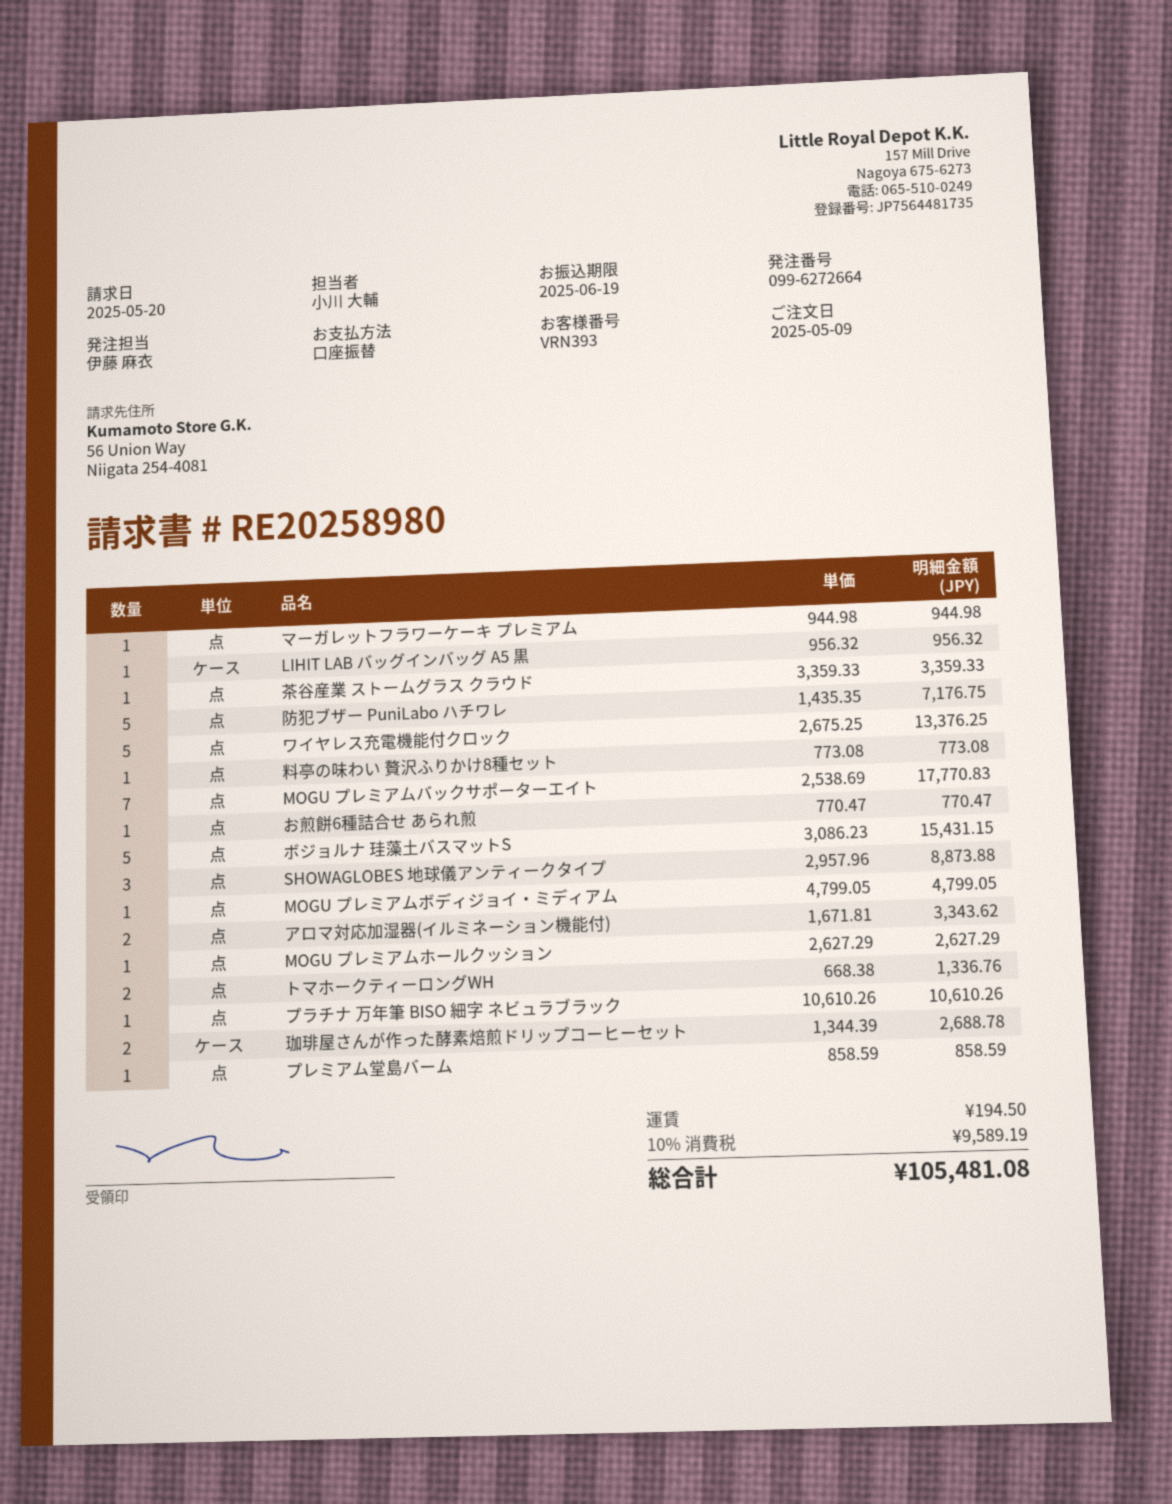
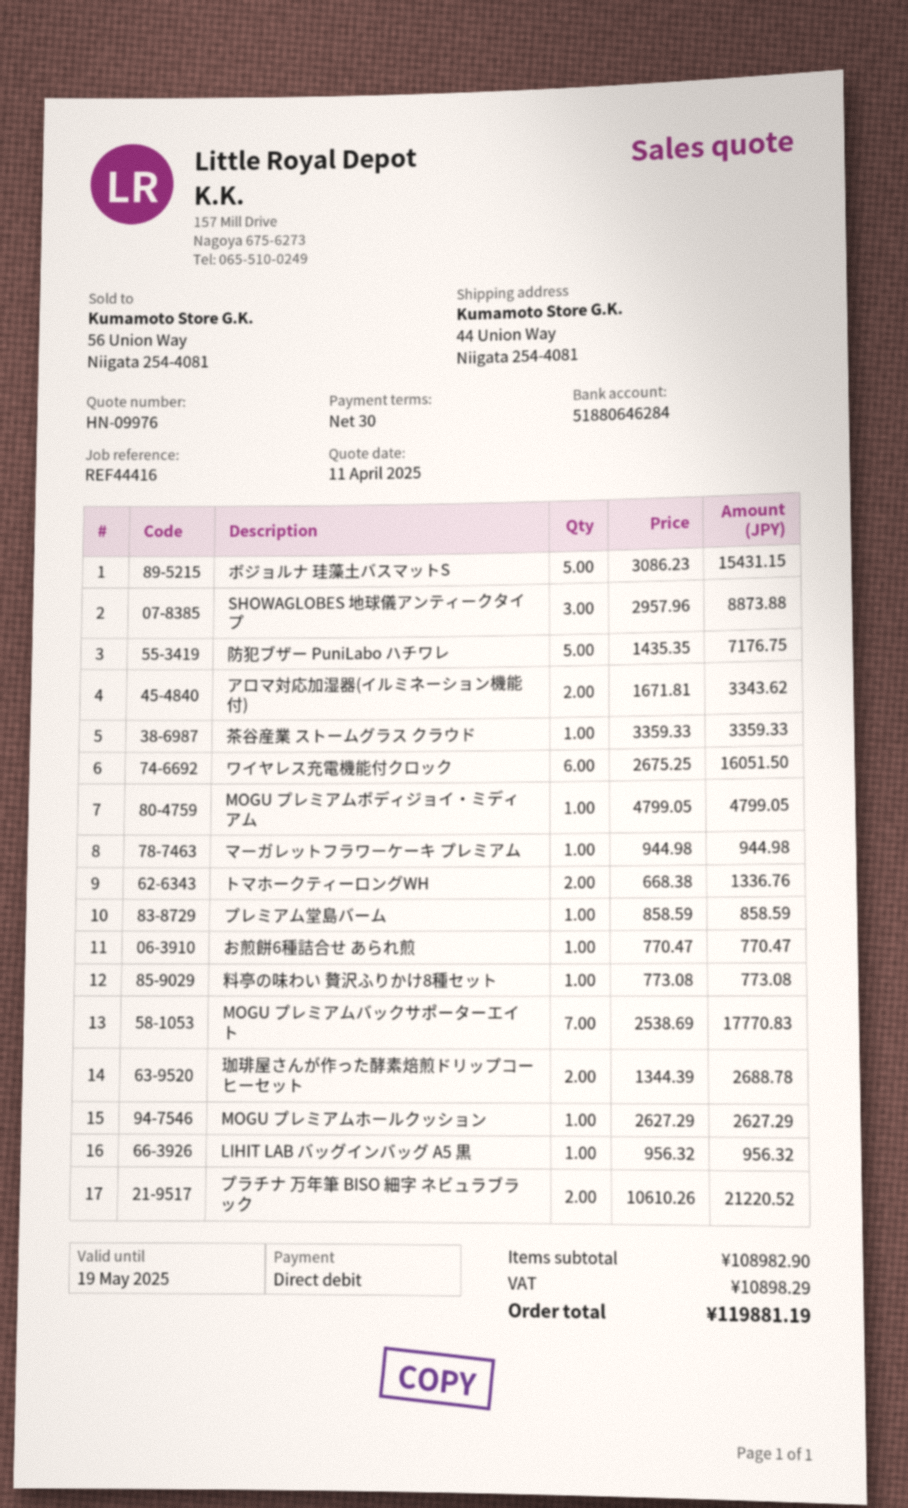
ワイヤレス充電機能付クロック: 5 x 2675.25 = 13376.25 -> 6 x 2675.25 = 16051.50
プラチナ 万年筆 BISO 細字 ネビュラブラック: 1 x 10610.26 = 10610.26 -> 2 x 10610.26 = 21220.52
shipping: 194.50 -> none
tax: 9589.19 -> 10898.29
total: 105481.08 -> 119881.19

